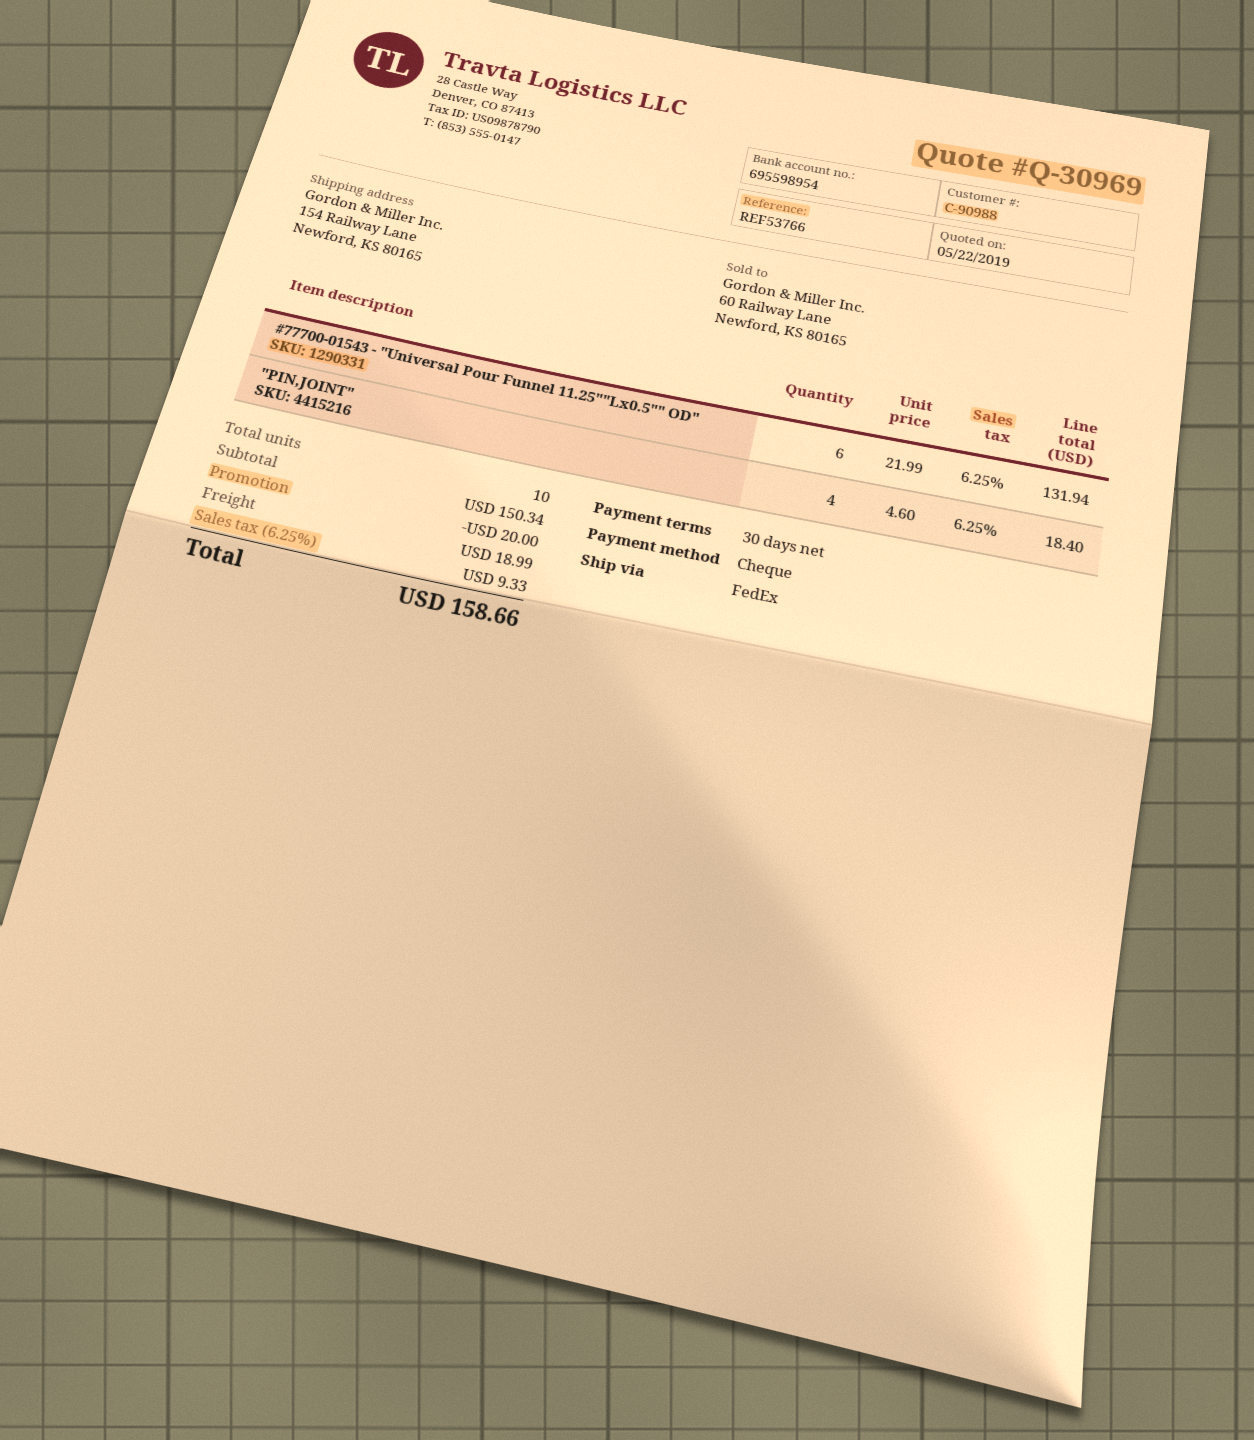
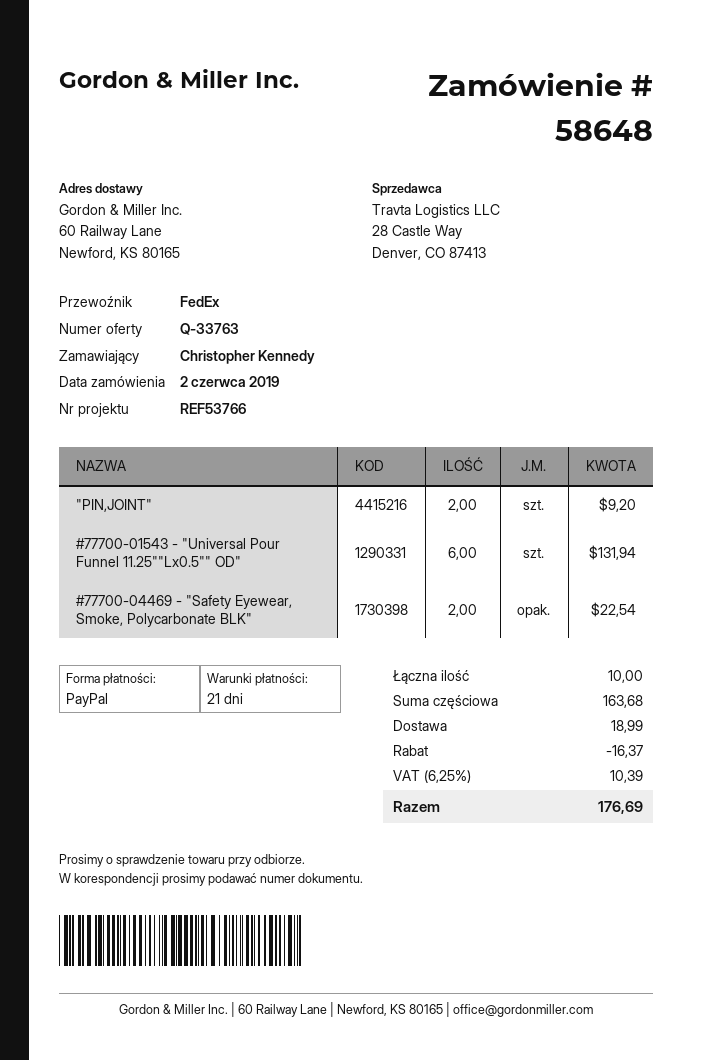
quote number: Q-30969 -> Q-33763
payment terms: 30 days -> 21 days
payment method: cheque -> PayPal
ship to: 154 Railway Lane, Newford, KS 80165 -> 60 Railway Lane, Newford, KS 80165
"PIN,JOINT": 4 for 18.40 -> 2 for 9.20
#77700-04469 - "Safety Eyewear, Smoke, Polycarbonate BLK": none -> 2 for 22.54
subtotal: 150.34 -> 163.68
discount: 20.00 -> 16.37
tax: 6.25% = 9.33 -> 6.25% = 10.39
total: 158.66 -> 176.69

